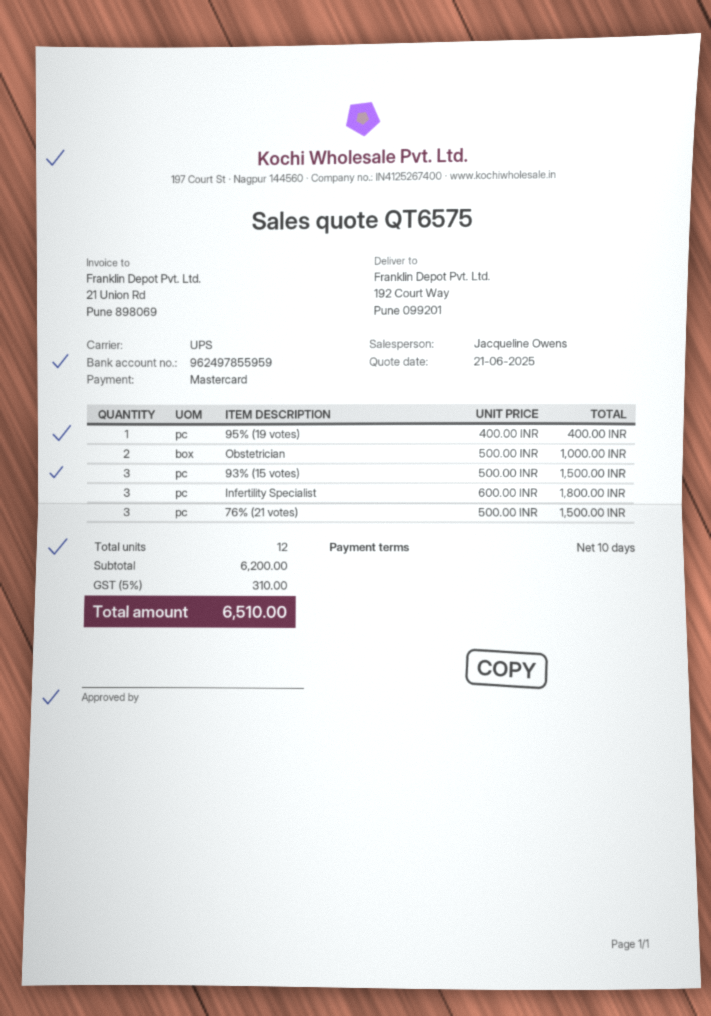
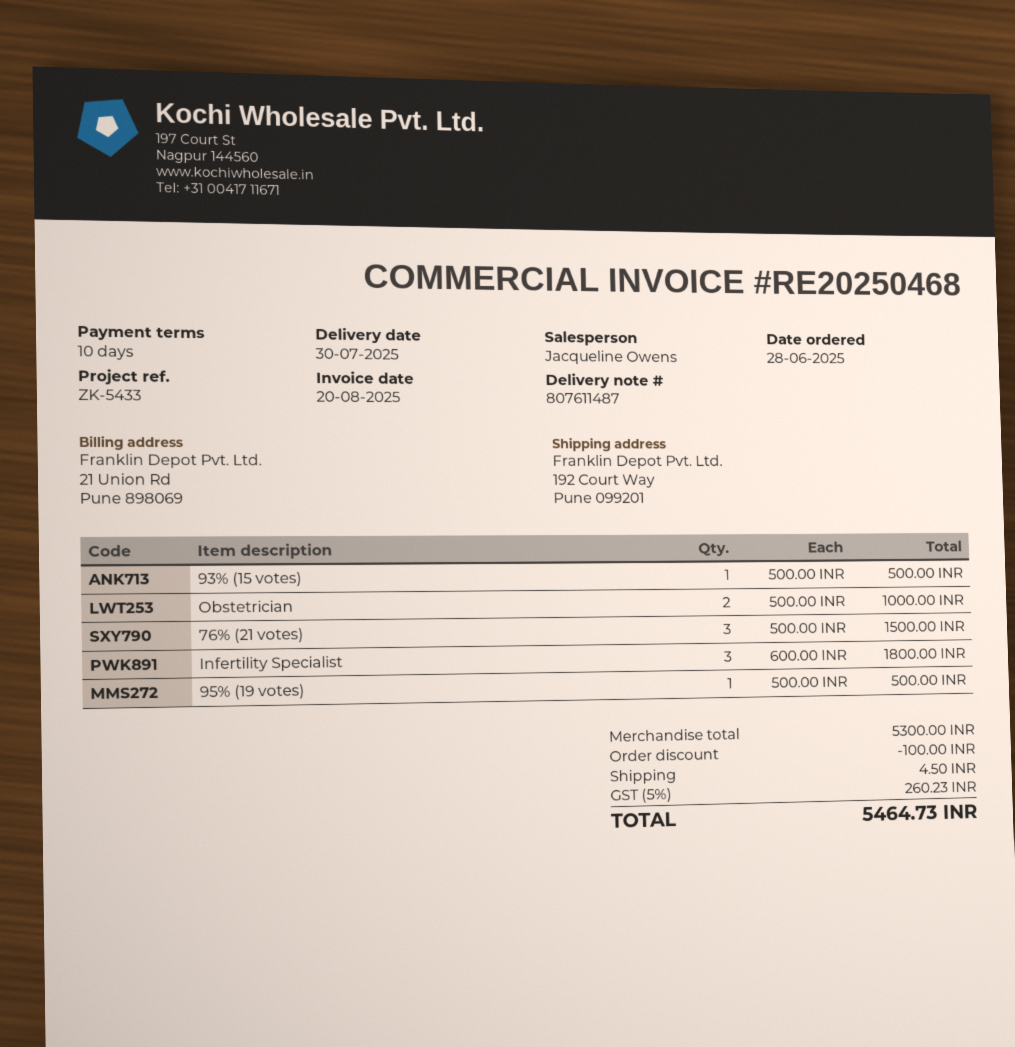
95% (19 votes): 1 x 400.00 = 400.00 -> 1 x 500.00 = 500.00
93% (15 votes): 3 x 500.00 = 1500.00 -> 1 x 500.00 = 500.00
subtotal: 6200.00 -> 5300.00
discount: none -> 100.00
shipping: none -> 4.50
tax: 5% = 310.00 -> 5% = 260.23
total: 6510.00 -> 5464.73

